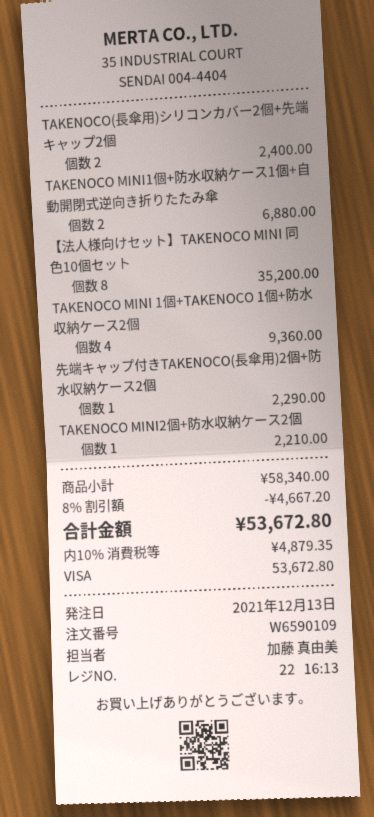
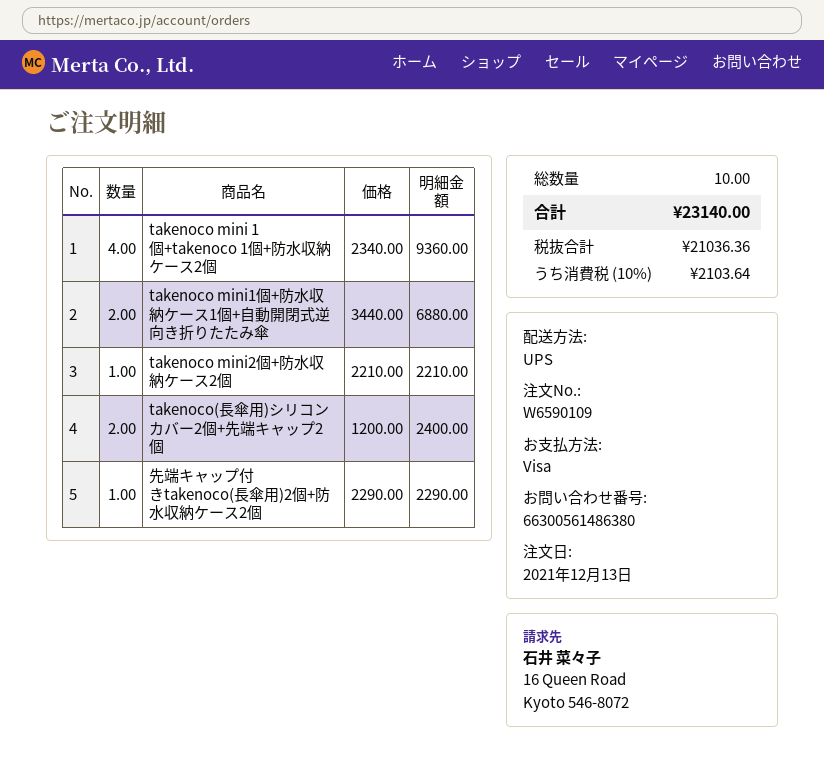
【法人様向けセット】TAKENOCO MINI 同色10個セット: 8 for 35200.00 -> none
discount: 8% = 4667.20 -> none
tax: 10% = 4879.35 -> 10% = 2103.64
total: 53672.80 -> 23140.00

